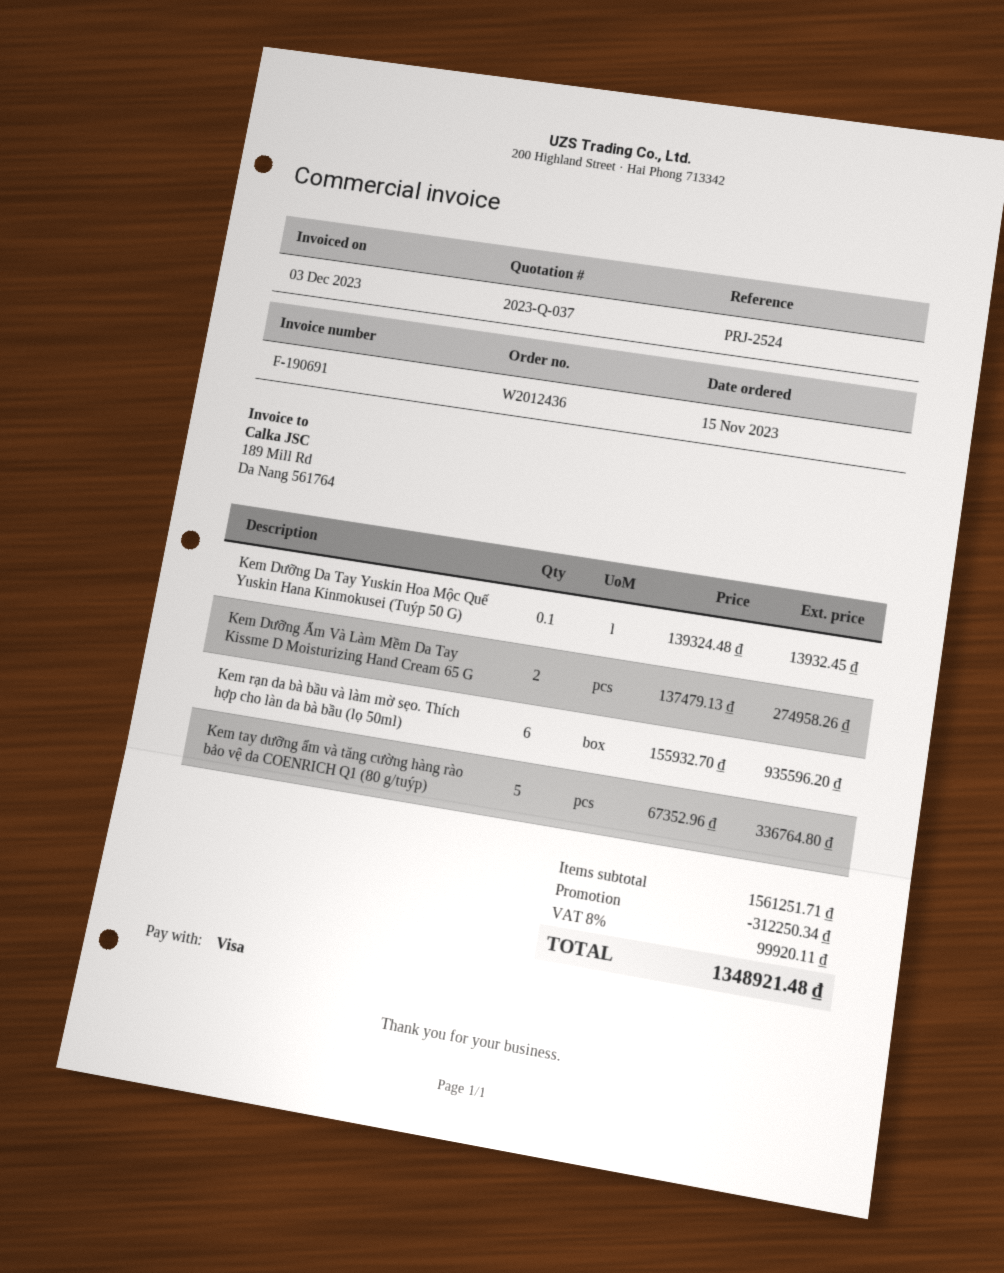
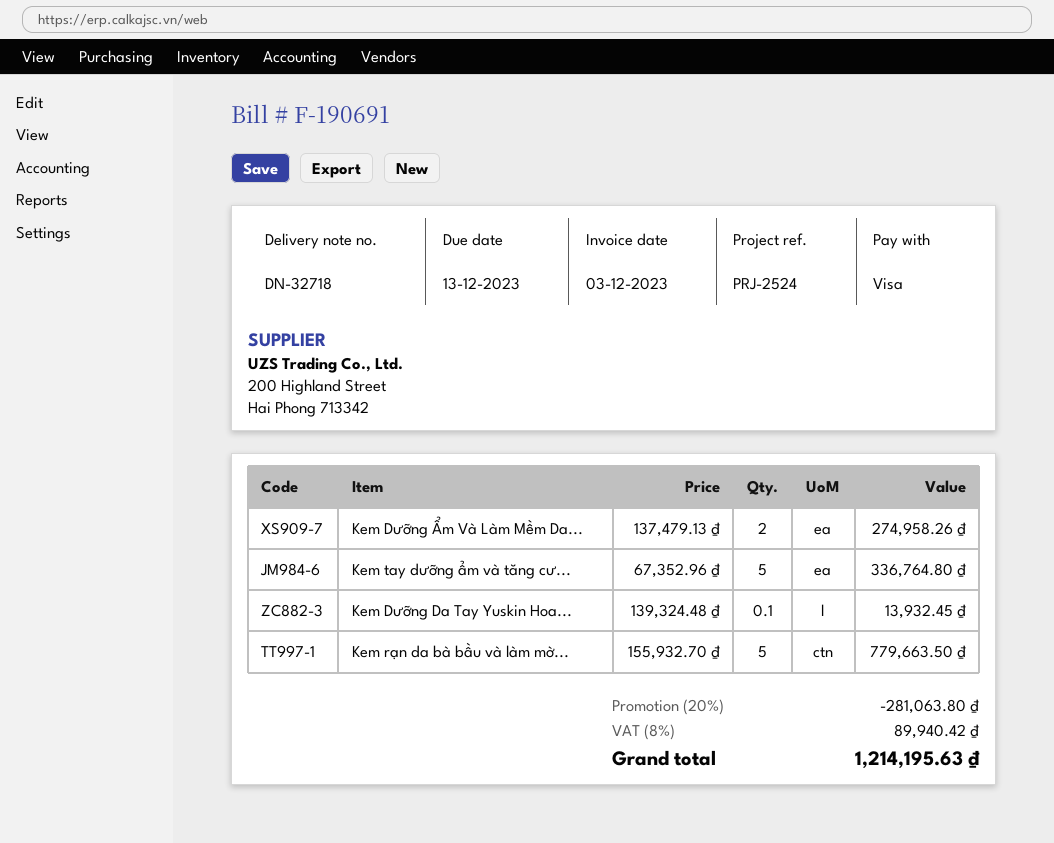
Kem rạn da bà bầu và làm mờ sẹo. Thích hợp cho làn da bà bầu (lọ 50ml): 6 x 155932.70 = 935596.20 -> 5 x 155932.70 = 779663.50
discount: 312250.34 -> 281063.80
tax: 8% = 99920.11 -> 8% = 89940.42
total: 1348921.48 -> 1214195.63

